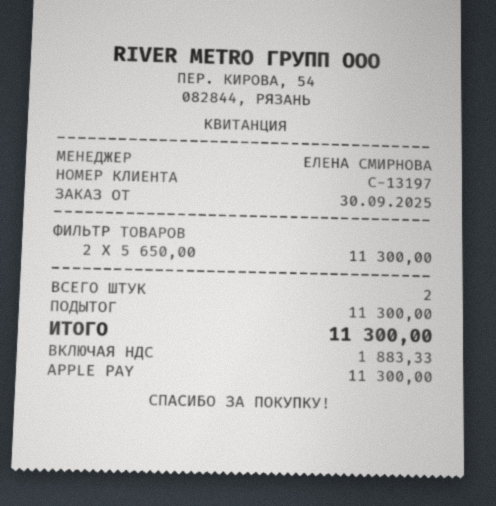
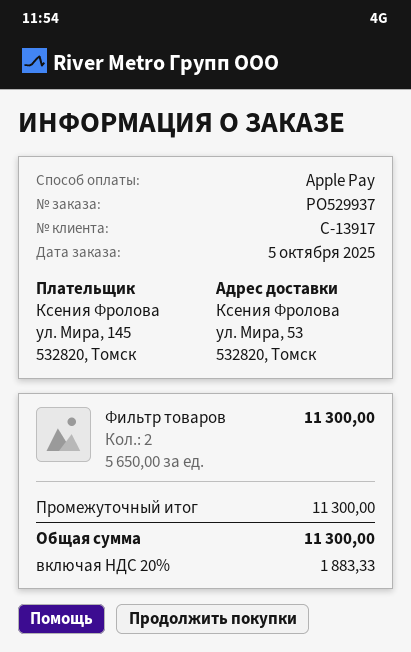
order date: 2025-09-30 -> 2025-10-05
customer number: C-13197 -> C-13917

